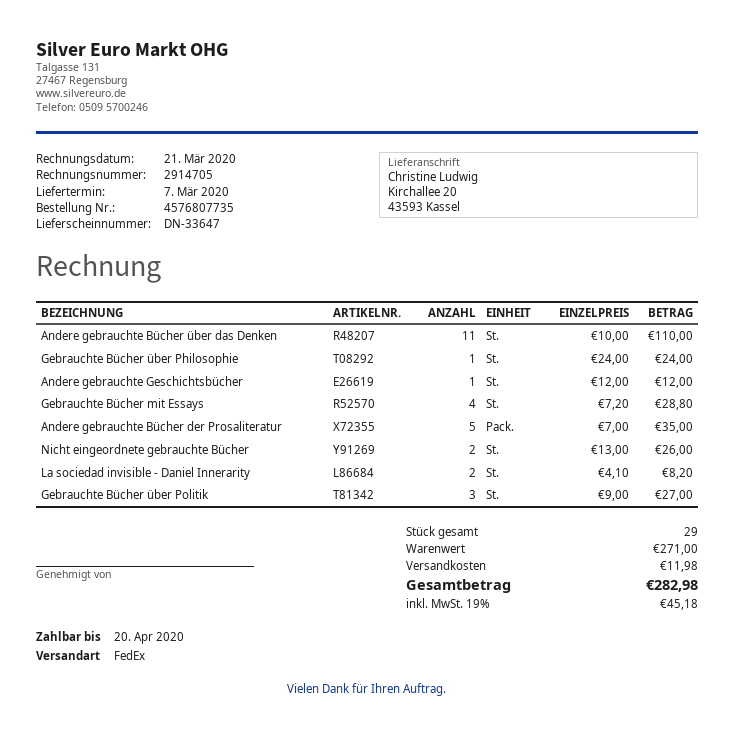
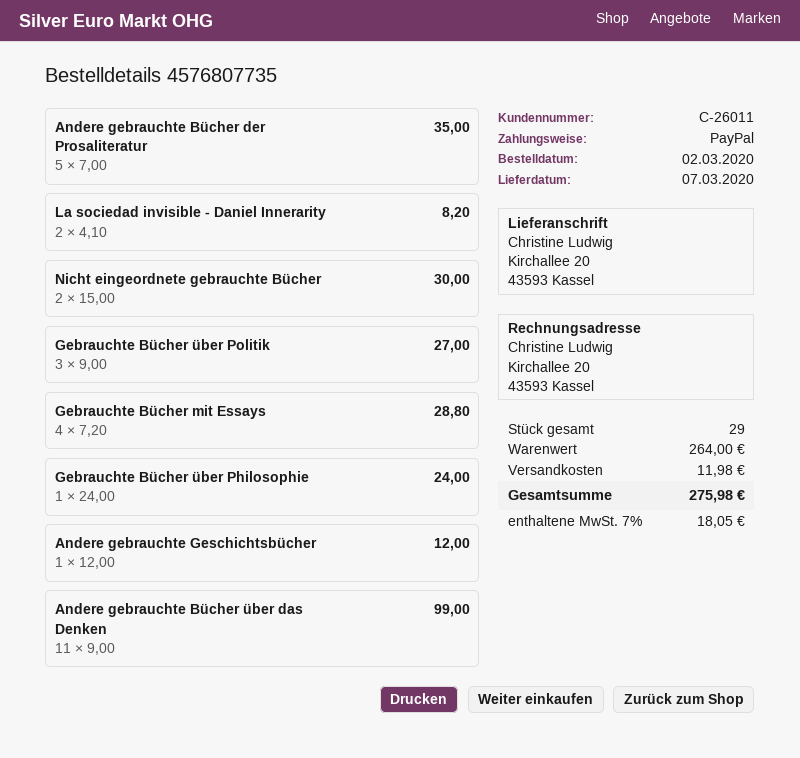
Andere gebrauchte Bücher über das Denken: 11 x 10.00 = 110.00 -> 11 x 9.00 = 99.00
Nicht eingeordnete gebrauchte Bücher: 2 x 13.00 = 26.00 -> 2 x 15.00 = 30.00
subtotal: 271.00 -> 264.00
tax: 19% = 45.18 -> 7% = 18.05
total: 282.98 -> 275.98

